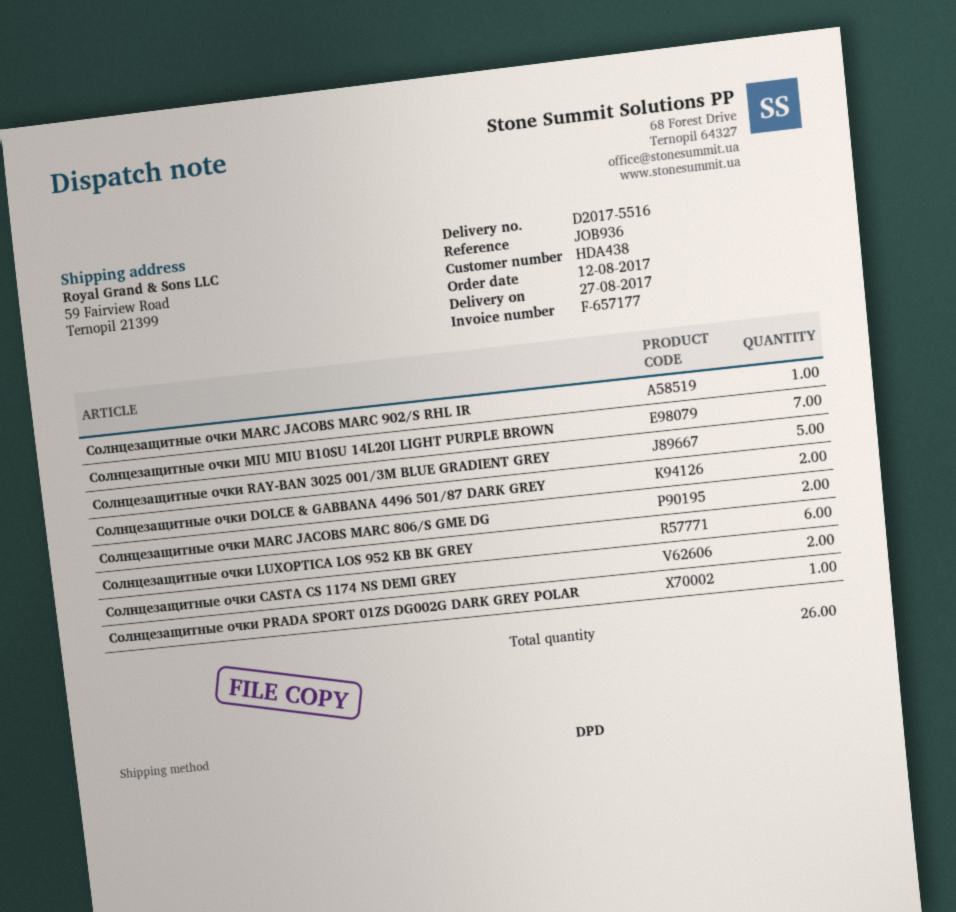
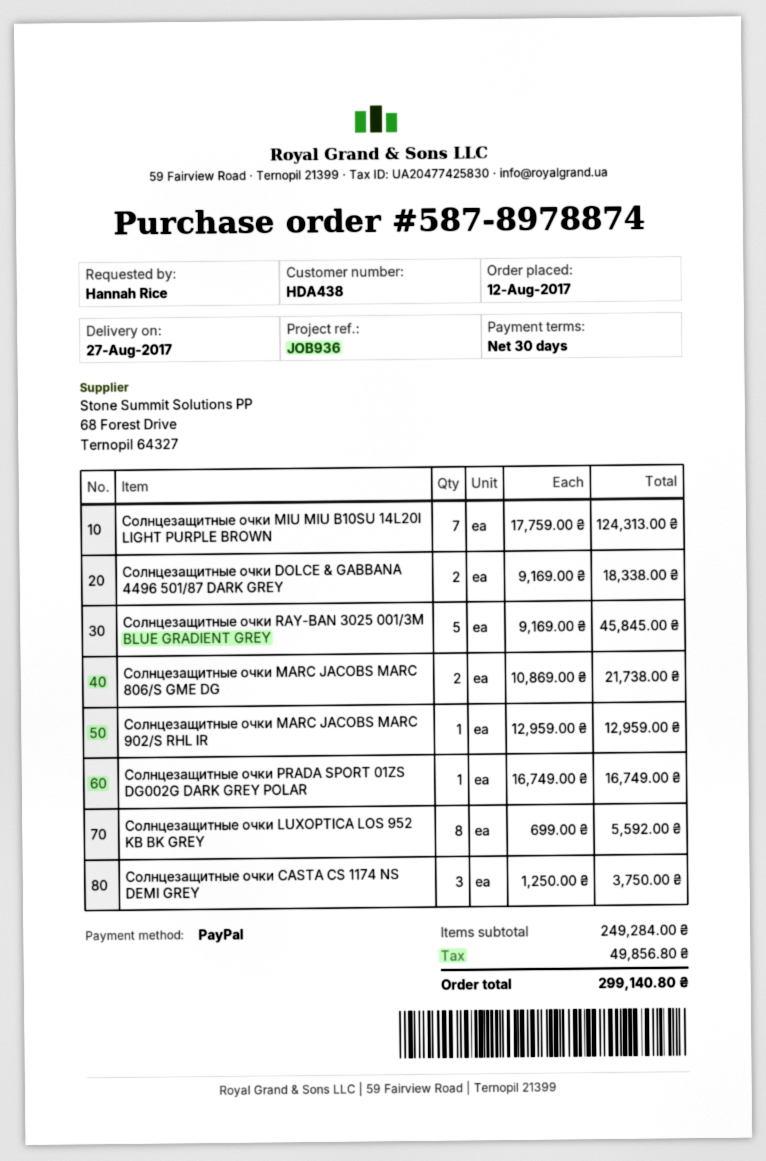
Солнцезащитные очки LUXOPTICA LOS 952 KB BK GREY: 6 -> 8
Солнцезащитные очки CASTA CS 1174 NS DEMI GREY: 2 -> 3

